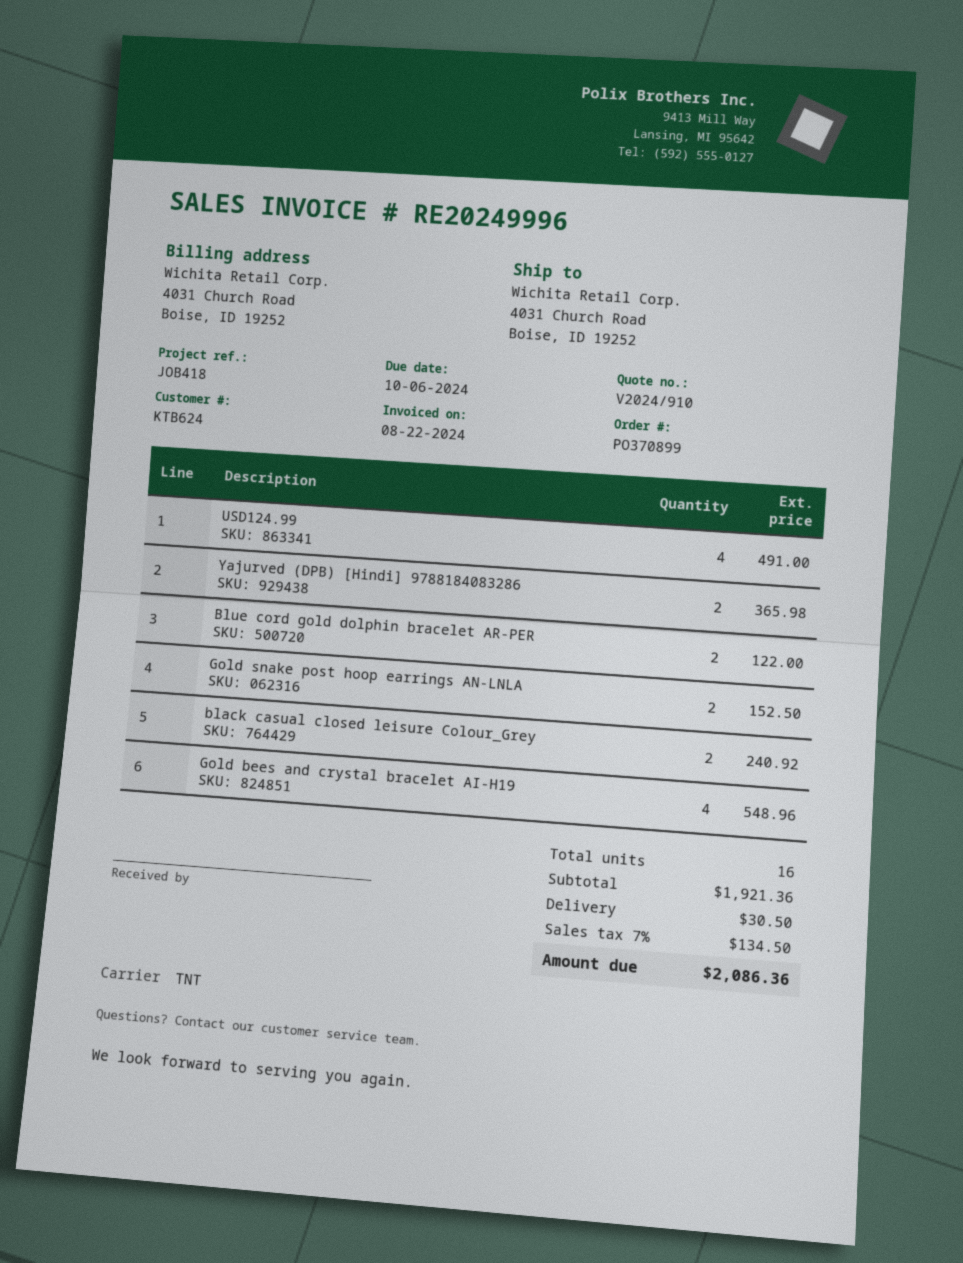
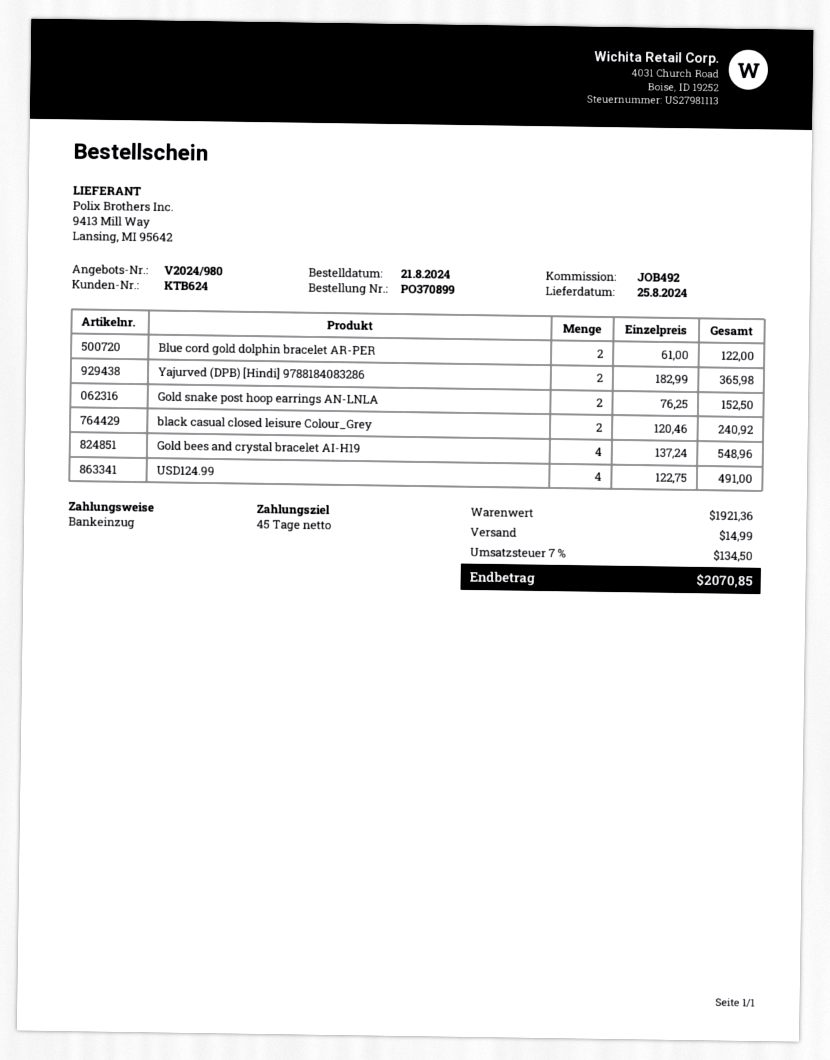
quote number: V2024/910 -> V2024/980
reference: JOB418 -> JOB492
shipping: 30.50 -> 14.99
total: 2086.36 -> 2070.85

